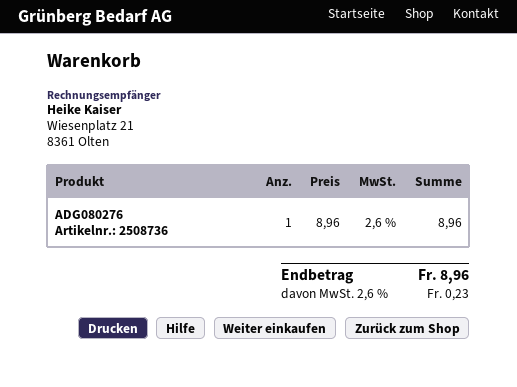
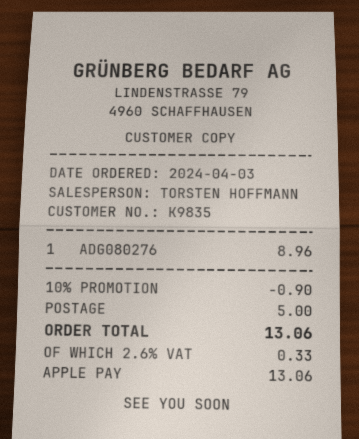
discount: none -> 10% = 0.90
shipping: none -> 5.00
tax: 2.6% = 0.23 -> 2.6% = 0.33
total: 8.96 -> 13.06

